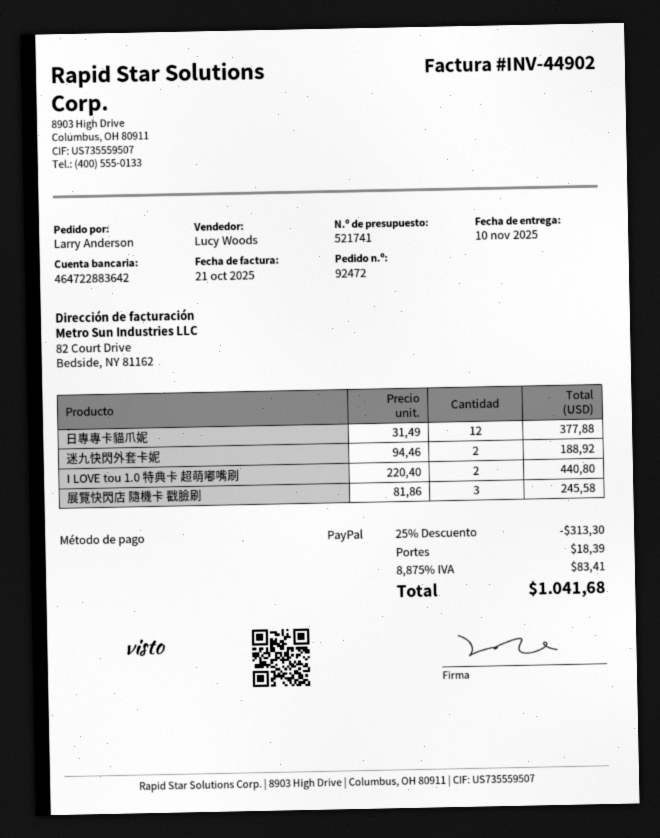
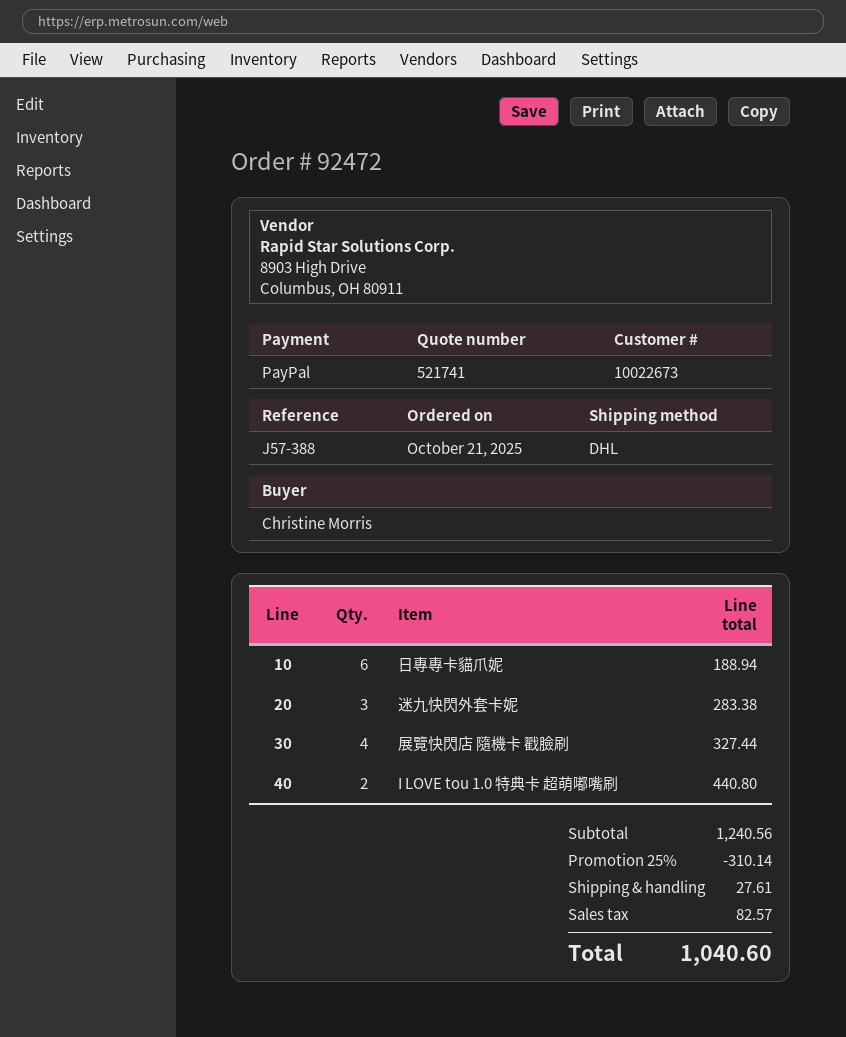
ordered by: Larry Anderson -> Christine Morris
日專專卡貓爪妮: 12 for 377.88 -> 6 for 188.94
迷九快閃外套卡妮: 2 for 188.92 -> 3 for 283.38
展覽快閃店 隨機卡 戳臉刷: 3 for 245.58 -> 4 for 327.44
discount: 25% = 313.30 -> 25% = 310.14
shipping: 18.39 -> 27.61
tax: 83.41 -> 82.57
total: 1041.68 -> 1040.60

